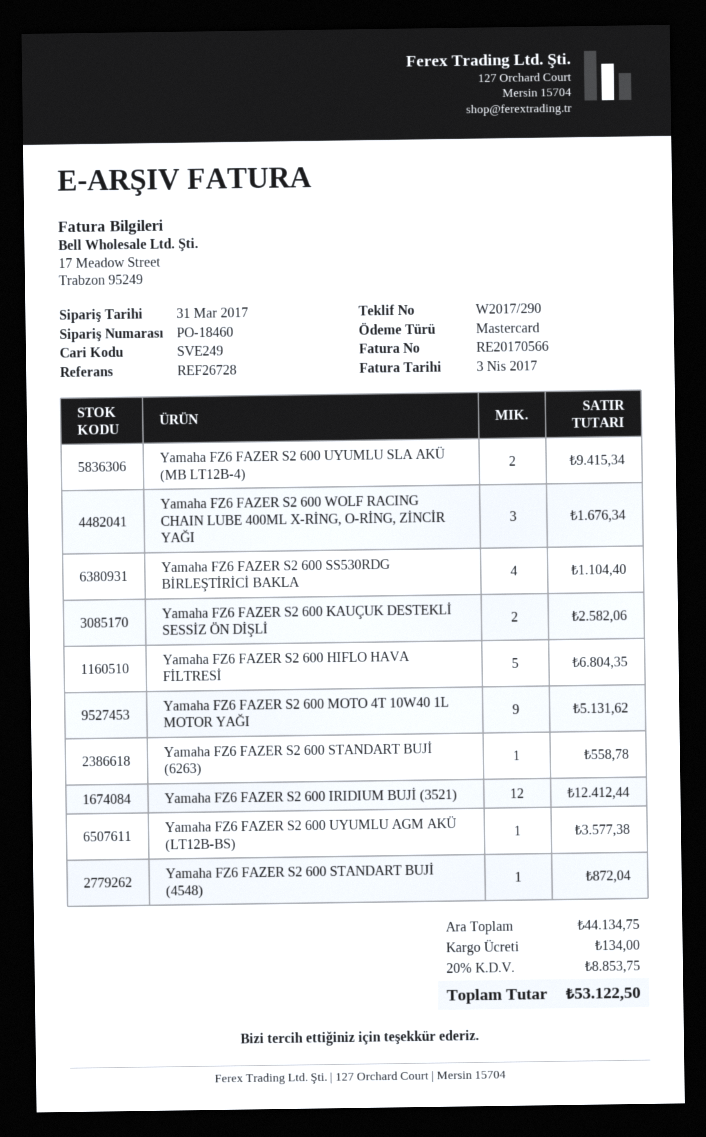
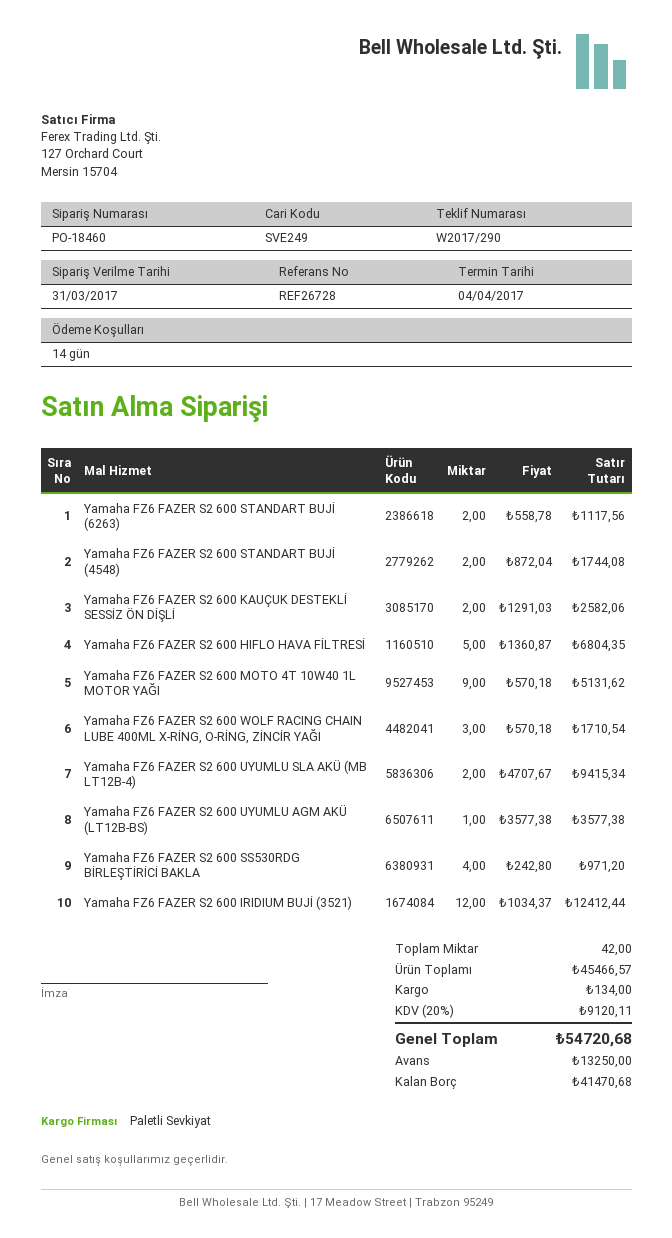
Yamaha FZ6 FAZER S2 600 WOLF RACING CHAIN LUBE 400ML X-RİNG, O-RİNG, ZİNCİR YAĞI: 3 for 1676.34 -> 3 for 1710.54
Yamaha FZ6 FAZER S2 600 SS530RDG BİRLEŞTİRİCİ BAKLA: 4 for 1104.40 -> 4 for 971.20
Yamaha FZ6 FAZER S2 600 STANDART BUJİ (6263): 1 for 558.78 -> 2 for 1117.56
Yamaha FZ6 FAZER S2 600 STANDART BUJİ (4548): 1 for 872.04 -> 2 for 1744.08
subtotal: 44134.75 -> 45466.57
tax: 20% = 8853.75 -> 20% = 9120.11
total: 53122.50 -> 54720.68

